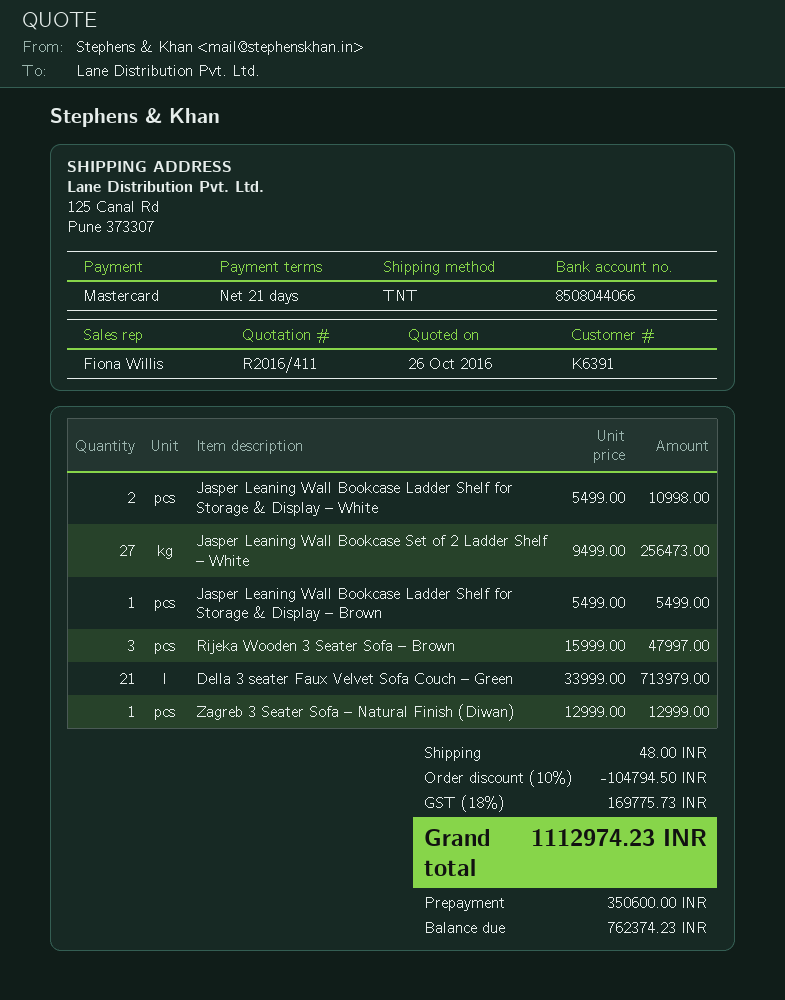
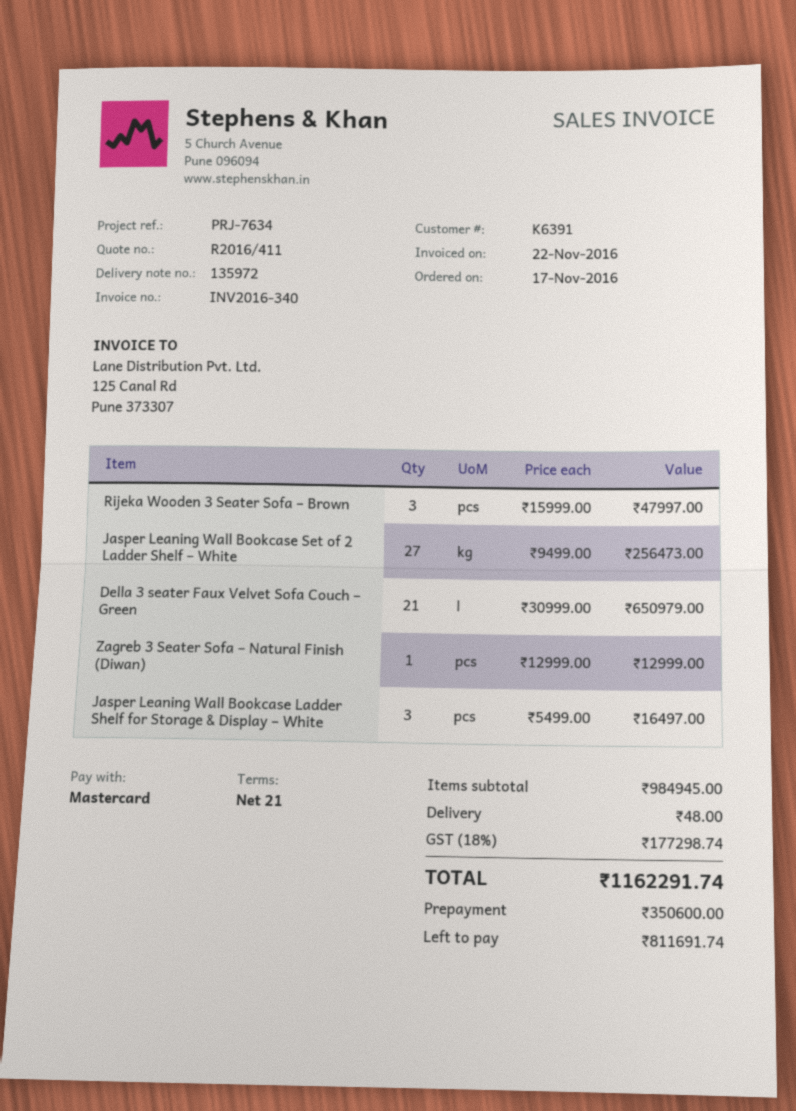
Jasper Leaning Wall Bookcase Ladder Shelf for Storage & Display – White: 2 x 5499.00 = 10998.00 -> 3 x 5499.00 = 16497.00
Jasper Leaning Wall Bookcase Ladder Shelf for Storage & Display – Brown: 1 x 5499.00 = 5499.00 -> none
Della 3 seater Faux Velvet Sofa Couch – Green: 21 x 33999.00 = 713979.00 -> 21 x 30999.00 = 650979.00
discount: 10% = 104794.50 -> none
tax: 18% = 169775.73 -> 18% = 177298.74
total: 1112974.23 -> 1162291.74
balance: 762374.23 -> 811691.74

